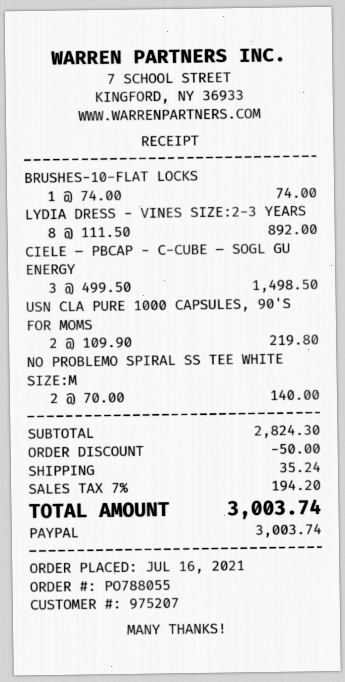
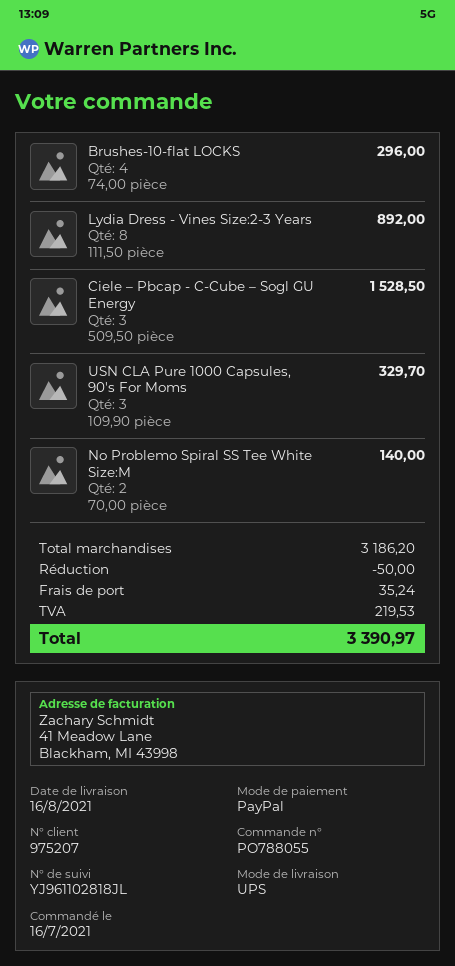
BRUSHES-10-FLAT LOCKS: 1 x 74.00 = 74.00 -> 4 x 74.00 = 296.00
CIELE – PBCAP - C-CUBE – SOGL GU ENERGY: 3 x 499.50 = 1498.50 -> 3 x 509.50 = 1528.50
USN CLA PURE 1000 CAPSULES, 90'S FOR MOMS: 2 x 109.90 = 219.80 -> 3 x 109.90 = 329.70
subtotal: 2824.30 -> 3186.20
tax: 194.20 -> 219.53
total: 3003.74 -> 3390.97

